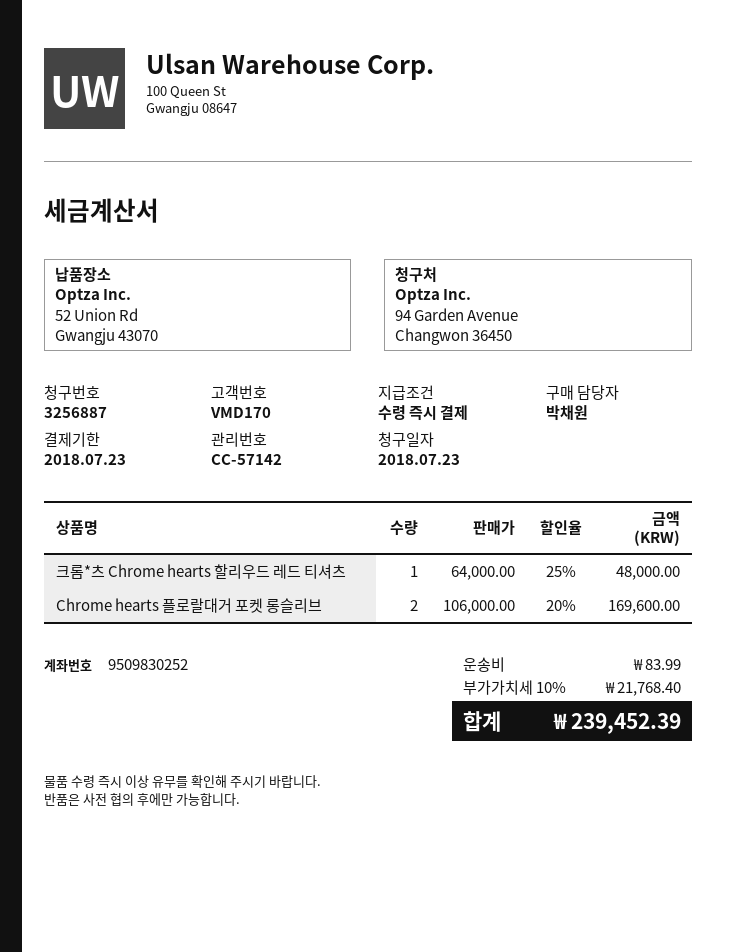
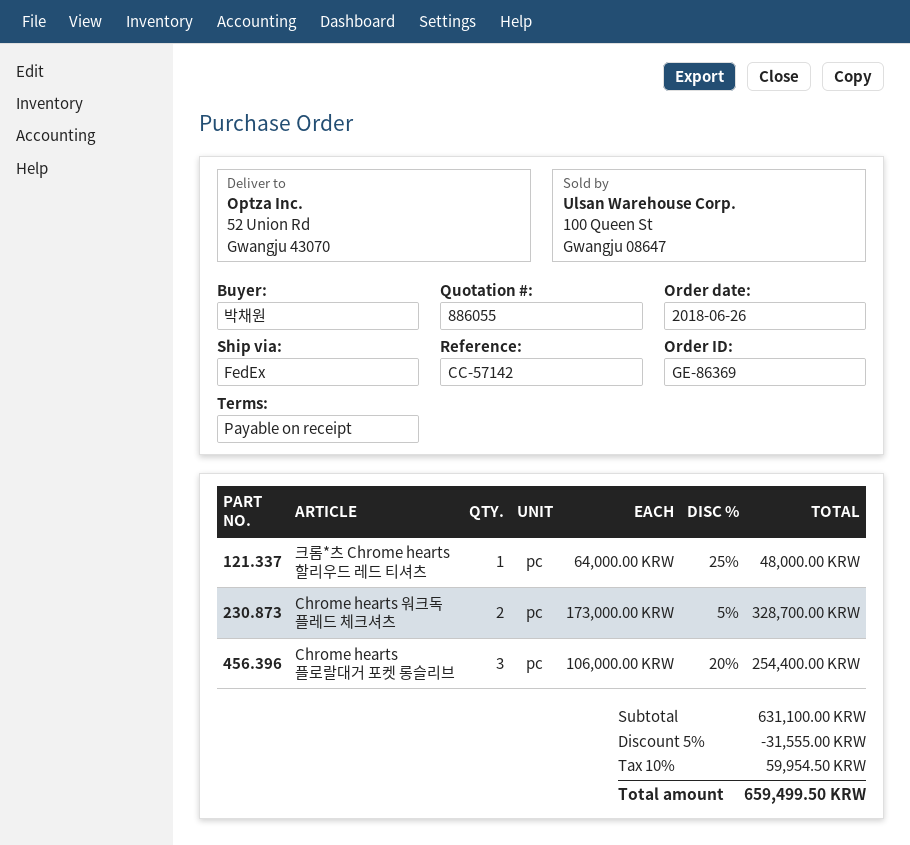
Chrome hearts 플로랄대거 포켓 롱슬리브: 2 x 106000.00 - 20% = 169600.00 -> 3 x 106000.00 - 20% = 254400.00
Chrome hearts 워크독 플레드 체크셔츠: none -> 2 x 173000.00 - 5% = 328700.00
discount: none -> 5% = 31555.00
shipping: 83.99 -> none
tax: 10% = 21768.40 -> 10% = 59954.50
total: 239452.39 -> 659499.50

